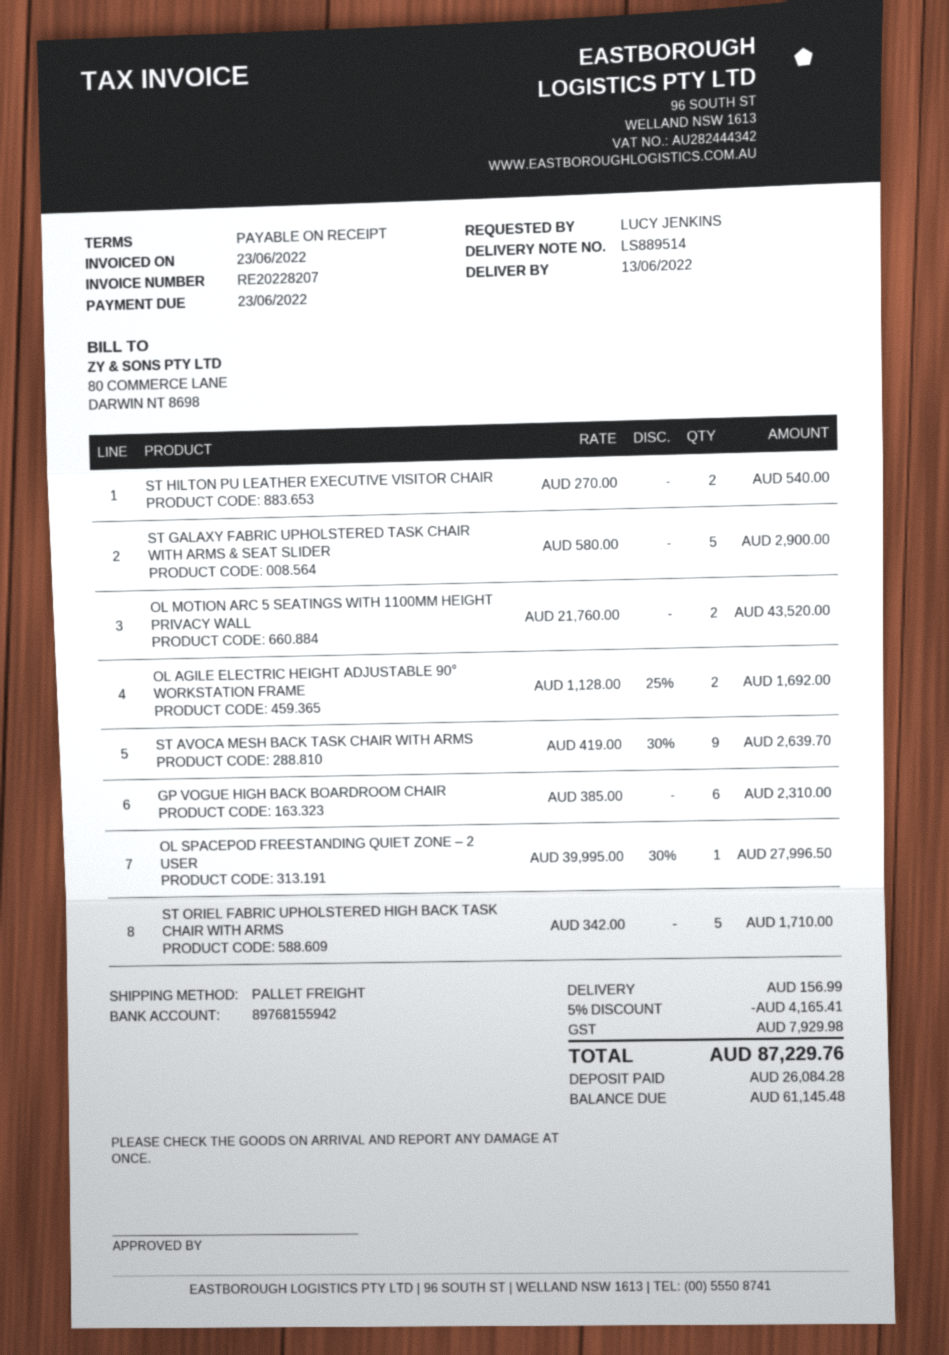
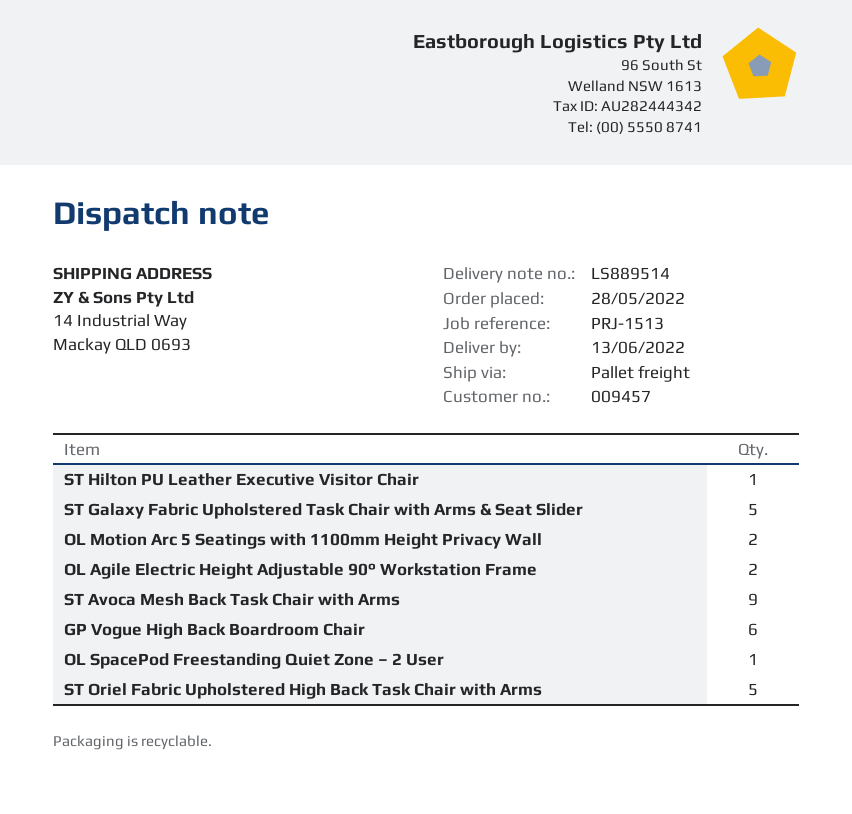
ST HILTON PU LEATHER EXECUTIVE VISITOR CHAIR: 2 -> 1

